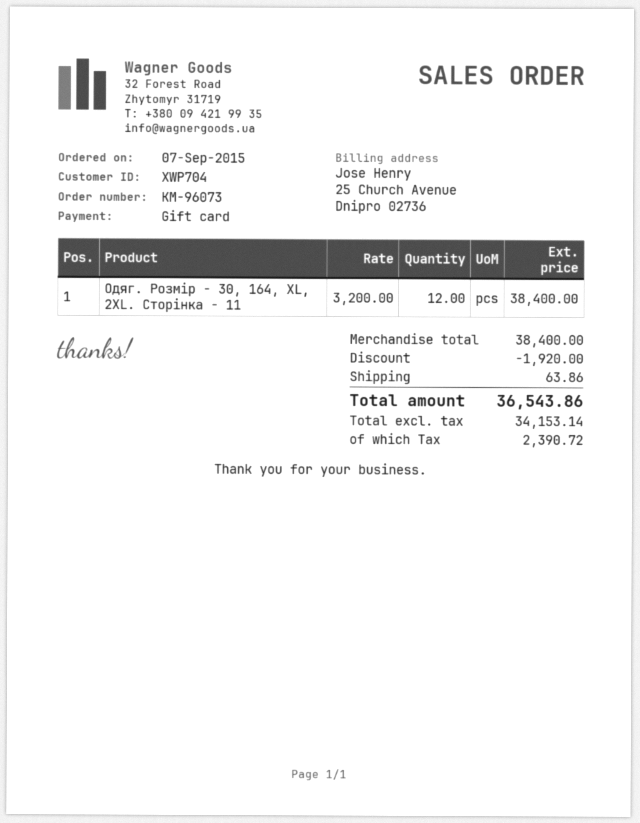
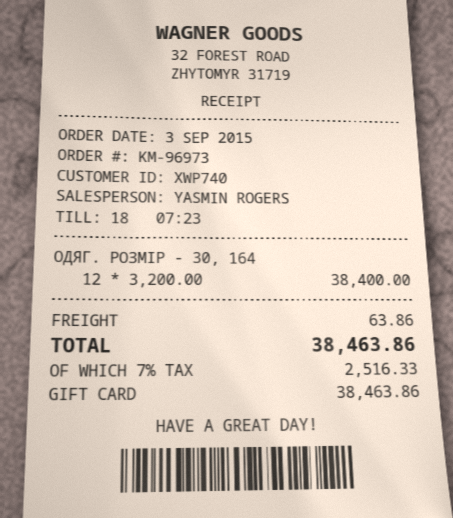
order number: KM-96073 -> KM-96973
order date: 2015-09-07 -> 2015-09-03
customer number: XWP704 -> XWP740
discount: 1920.00 -> none
tax: 2390.72 -> 2516.33
total: 36543.86 -> 38463.86

